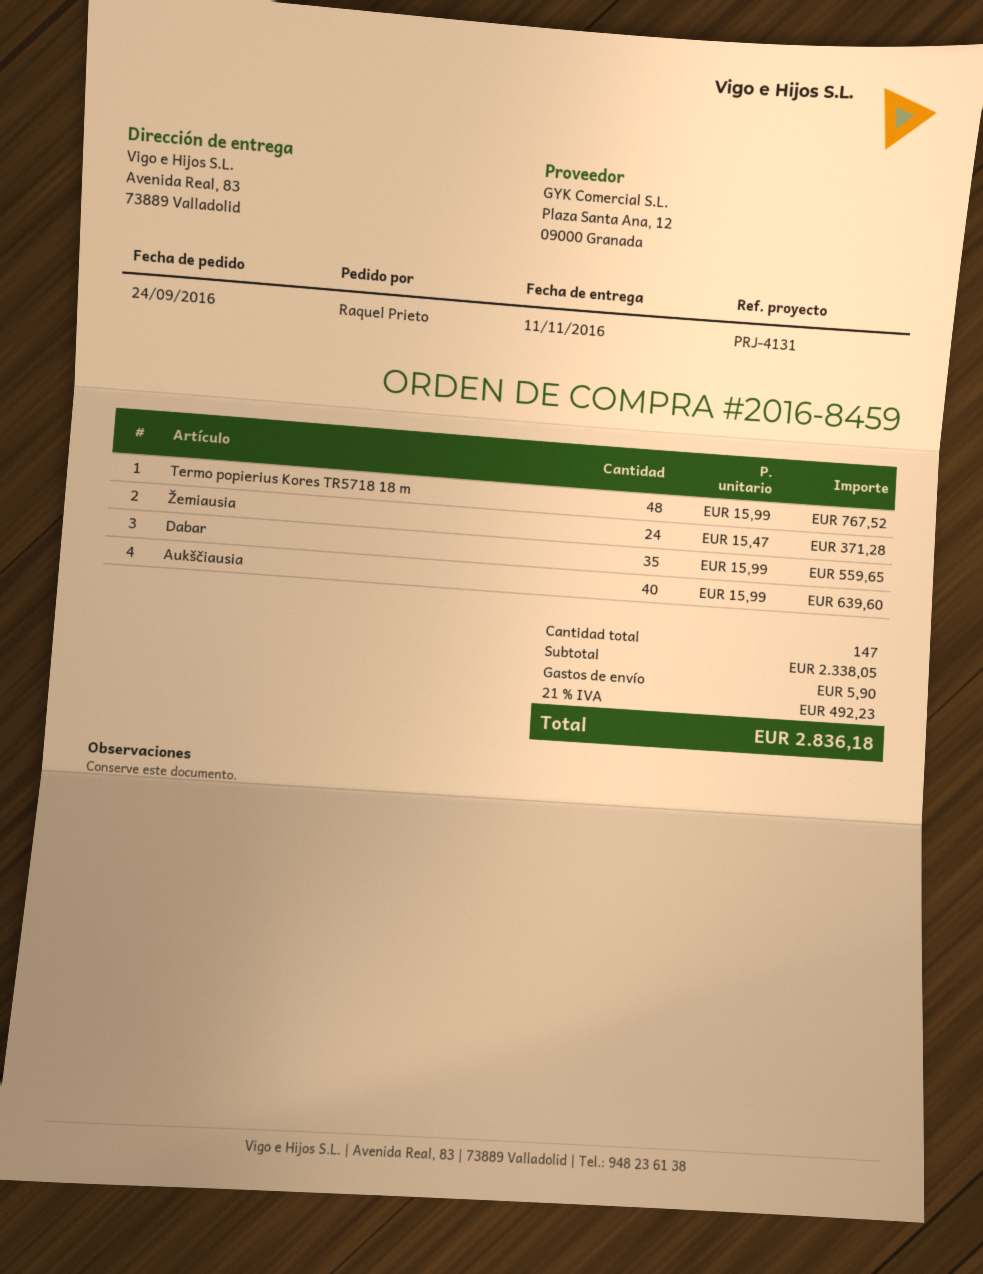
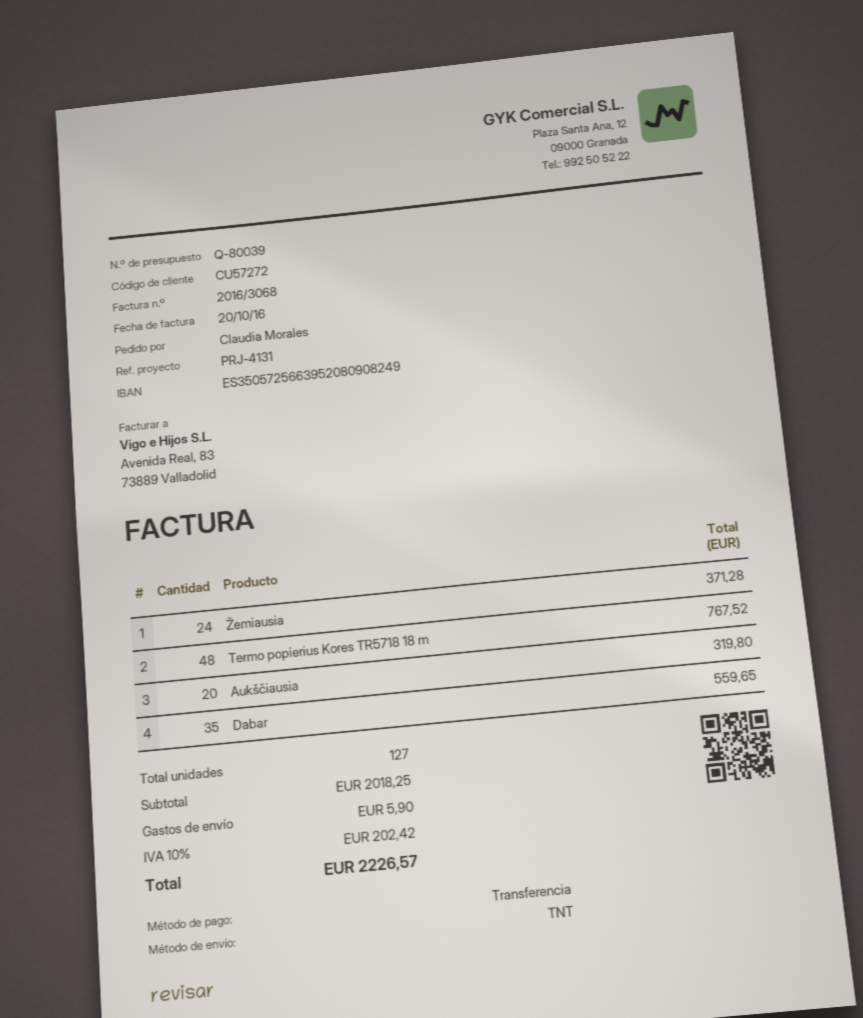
ordered by: Raquel Prieto -> Claudia Morales
Aukščiausia: 40 for 639.60 -> 20 for 319.80
total quantity: 147 -> 127
subtotal: 2338.05 -> 2018.25
tax: 21% = 492.23 -> 10% = 202.42
total: 2836.18 -> 2226.57

